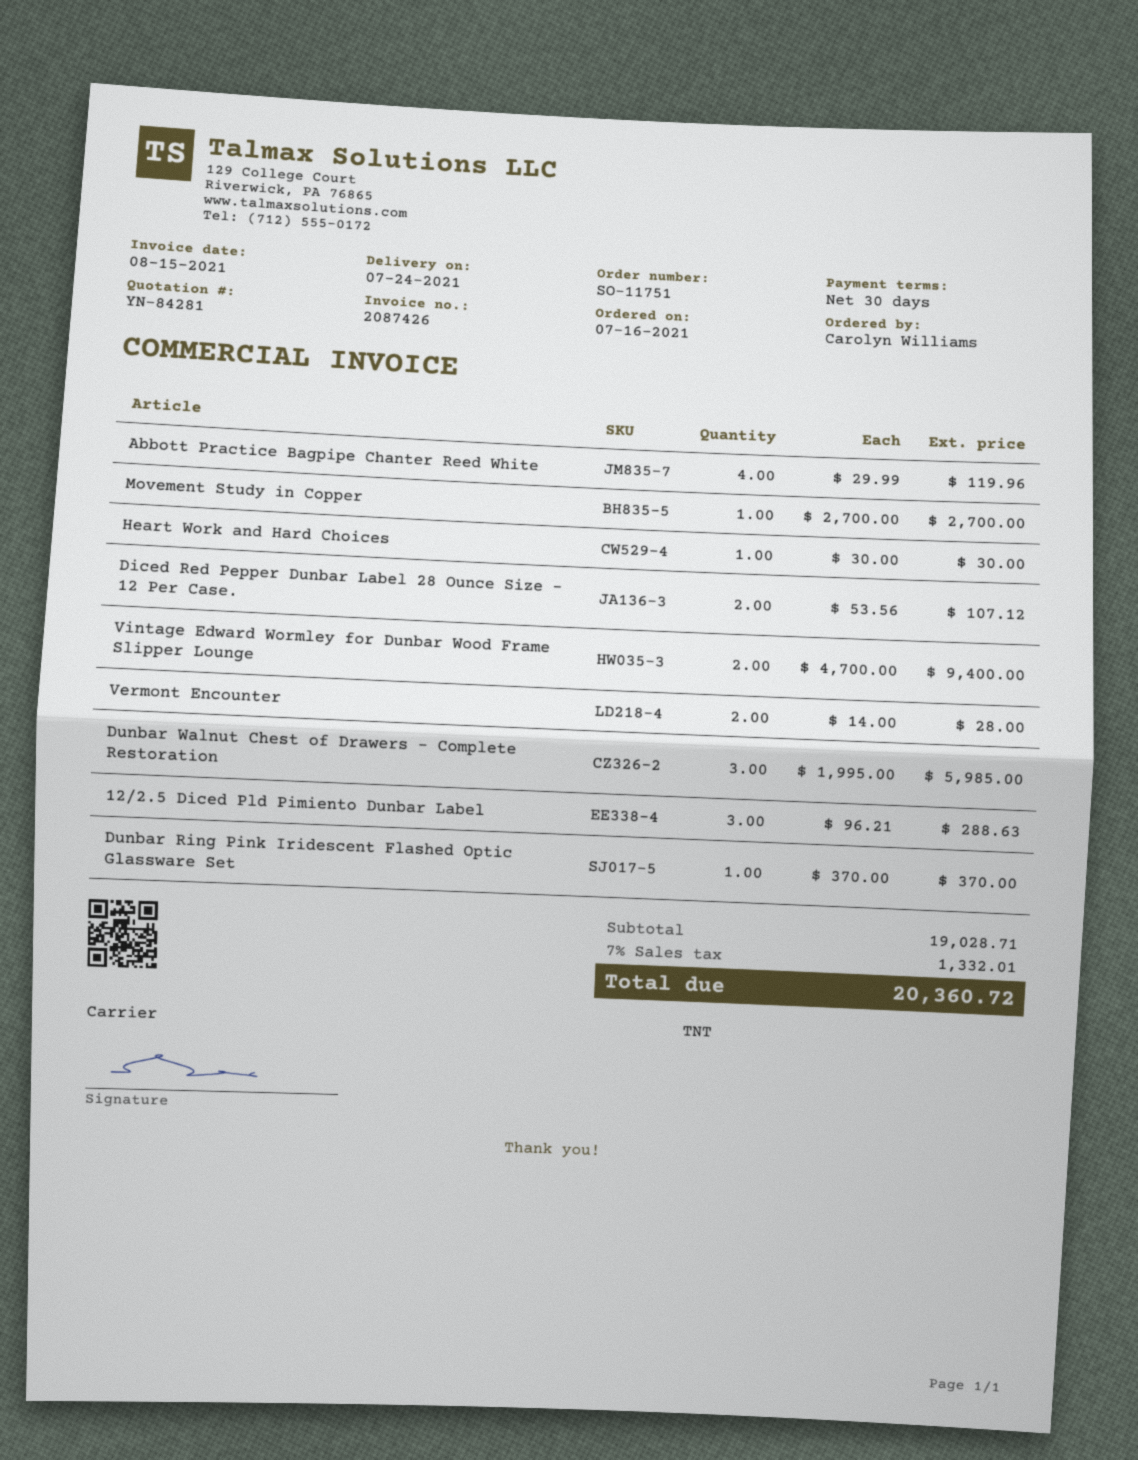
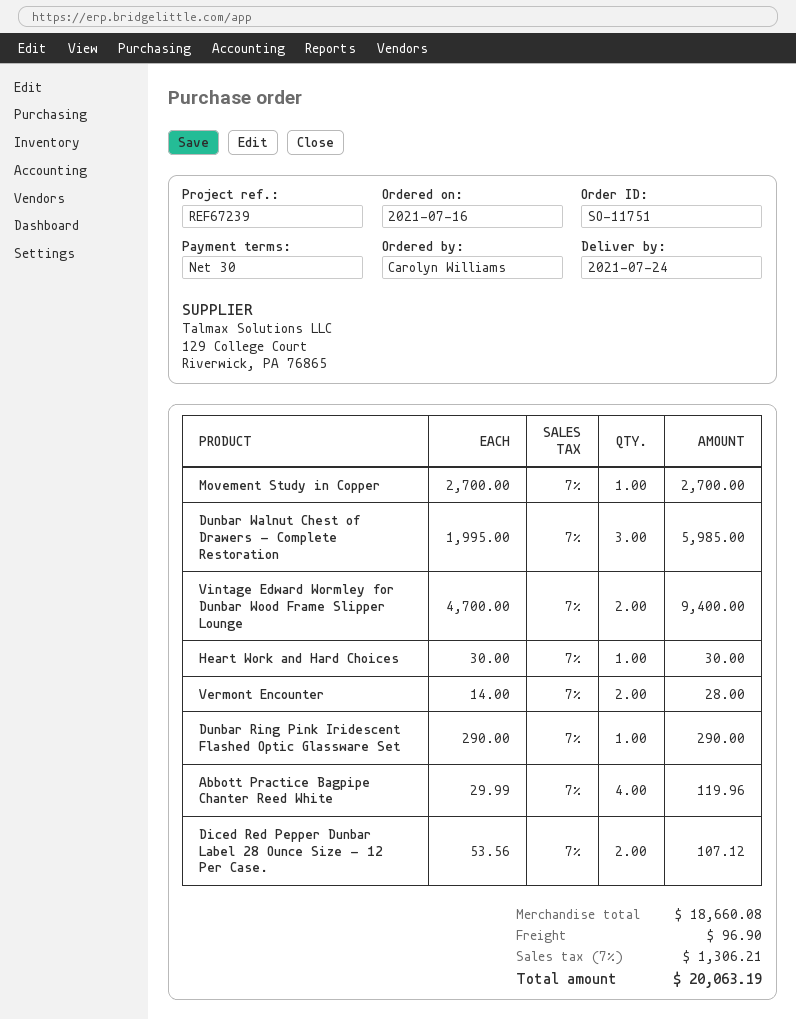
12/2.5 Diced Pld Pimiento Dunbar Label: 3 x 96.21 = 288.63 -> none
Dunbar Ring Pink Iridescent Flashed Optic Glassware Set: 1 x 370.00 = 370.00 -> 1 x 290.00 = 290.00
subtotal: 19028.71 -> 18660.08
shipping: none -> 96.90
tax: 7% = 1332.01 -> 7% = 1306.21
total: 20360.72 -> 20063.19

